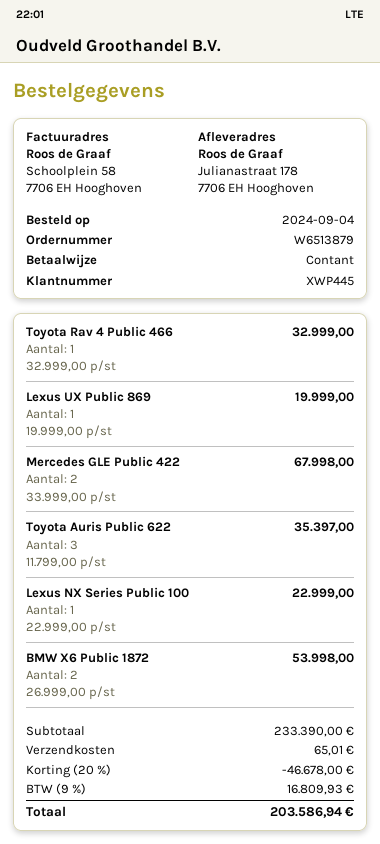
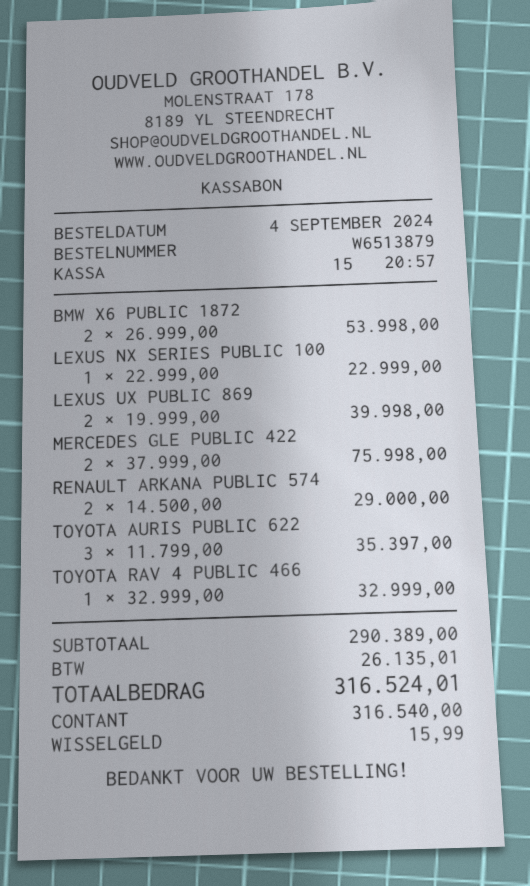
Lexus UX Public 869: 1 x 19999.00 = 19999.00 -> 2 x 19999.00 = 39998.00
Mercedes GLE Public 422: 2 x 33999.00 = 67998.00 -> 2 x 37999.00 = 75998.00
RENAULT ARKANA PUBLIC 574: none -> 2 x 14500.00 = 29000.00
subtotal: 233390.00 -> 290389.00
discount: 20% = 46678.00 -> none
shipping: 65.01 -> none
tax: 16809.93 -> 26135.01
total: 203586.94 -> 316524.01

